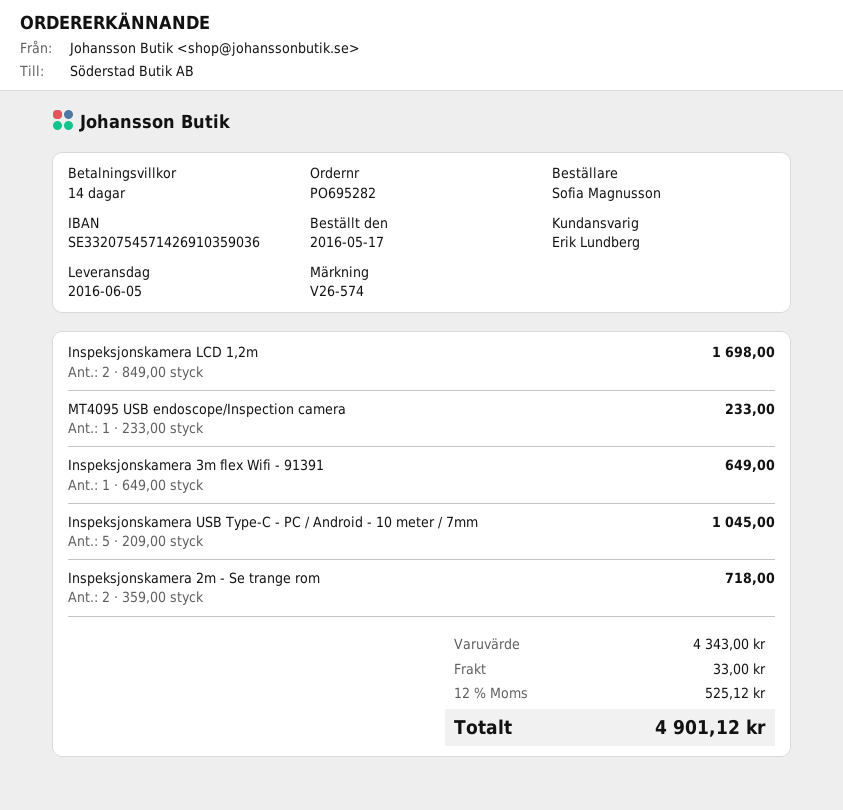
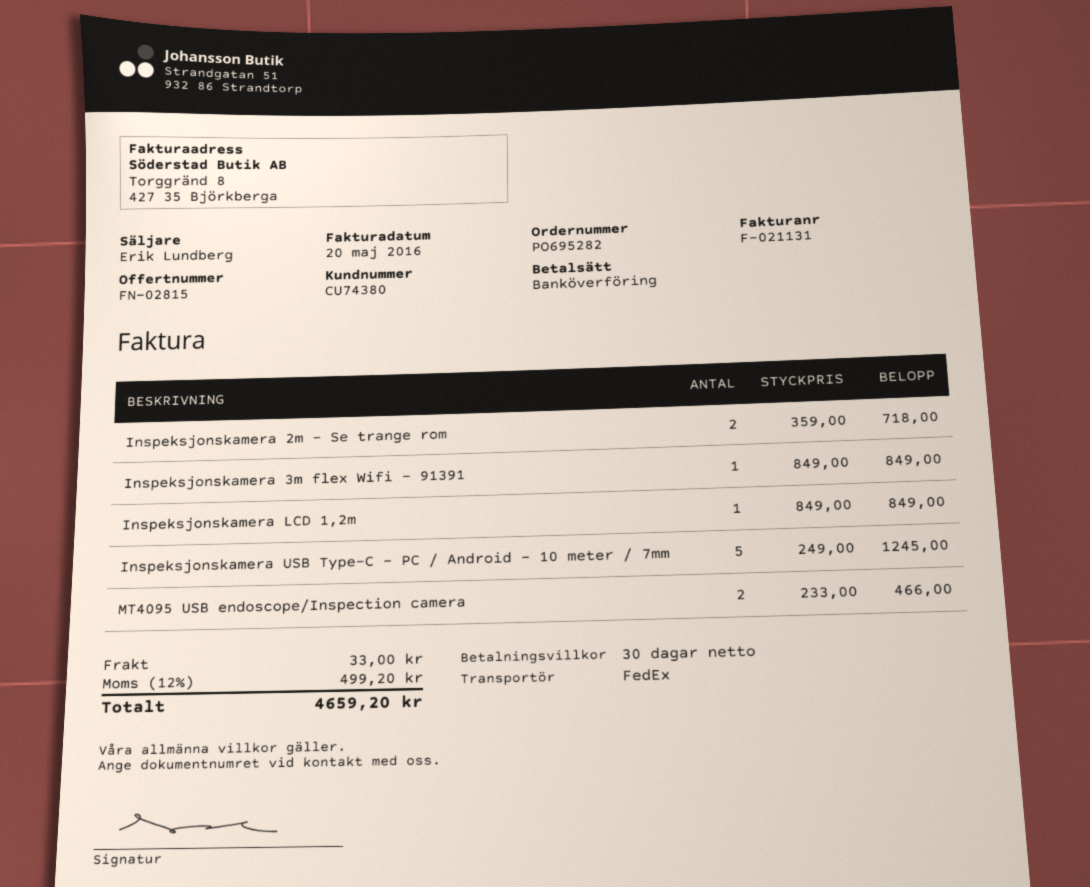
payment terms: 14 days -> 30 days
Inspeksjonskamera LCD 1,2m: 2 x 849.00 = 1698.00 -> 1 x 849.00 = 849.00
MT4095 USB endoscope/Inspection camera: 1 x 233.00 = 233.00 -> 2 x 233.00 = 466.00
Inspeksjonskamera 3m flex Wifi - 91391: 1 x 649.00 = 649.00 -> 1 x 849.00 = 849.00
Inspeksjonskamera USB Type-C - PC / Android - 10 meter / 7mm: 5 x 209.00 = 1045.00 -> 5 x 249.00 = 1245.00
tax: 12% = 525.12 -> 12% = 499.20
total: 4901.12 -> 4659.20

